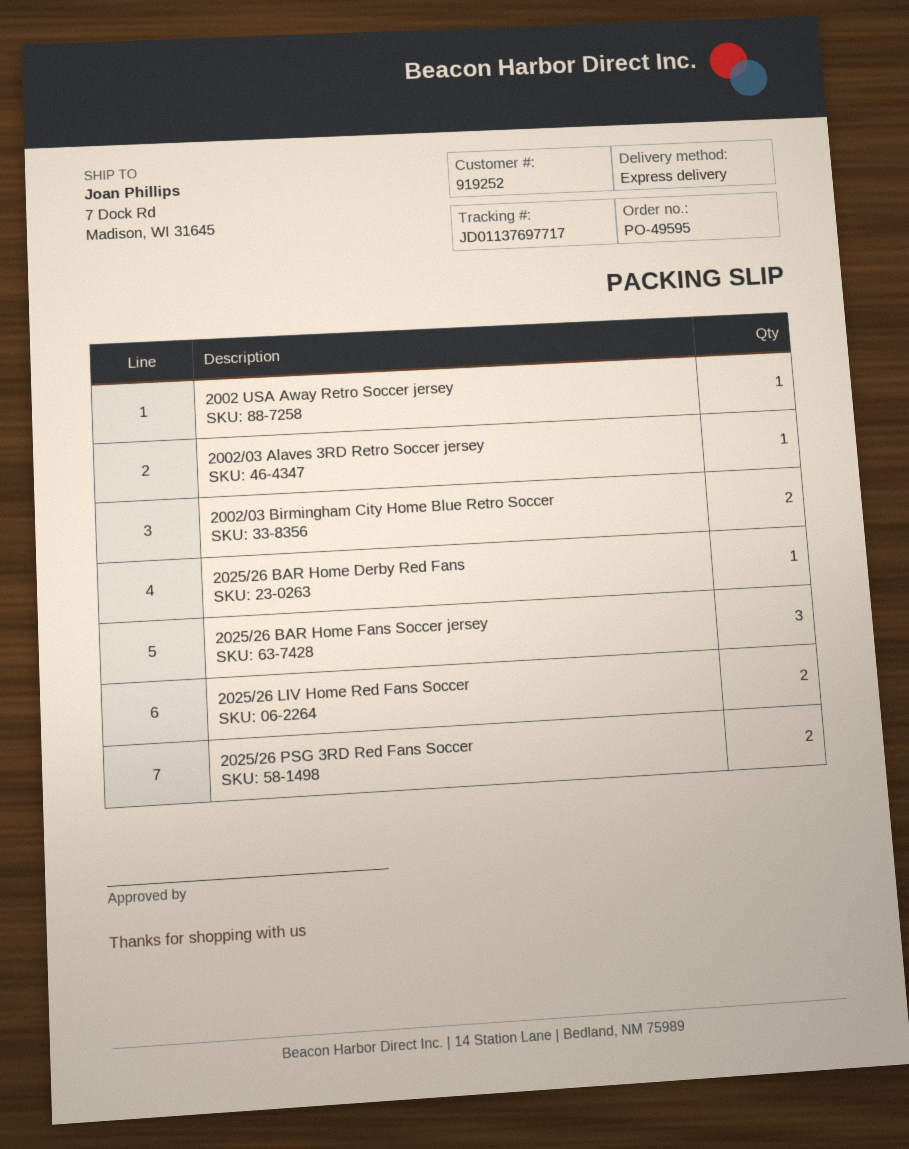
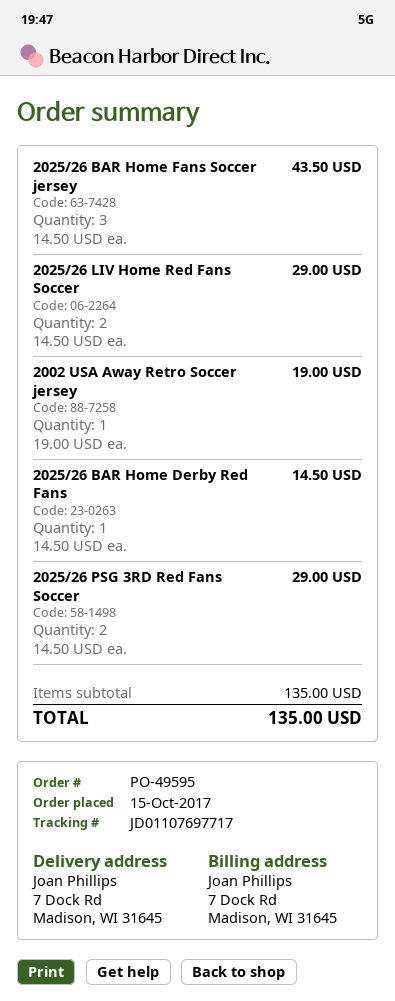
tracking number: JD01137697717 -> JD01107697717
2002/03 Alaves 3RD Retro Soccer jersey: 1 -> none
2002/03 Birmingham City Home Blue Retro Soccer: 2 -> none

